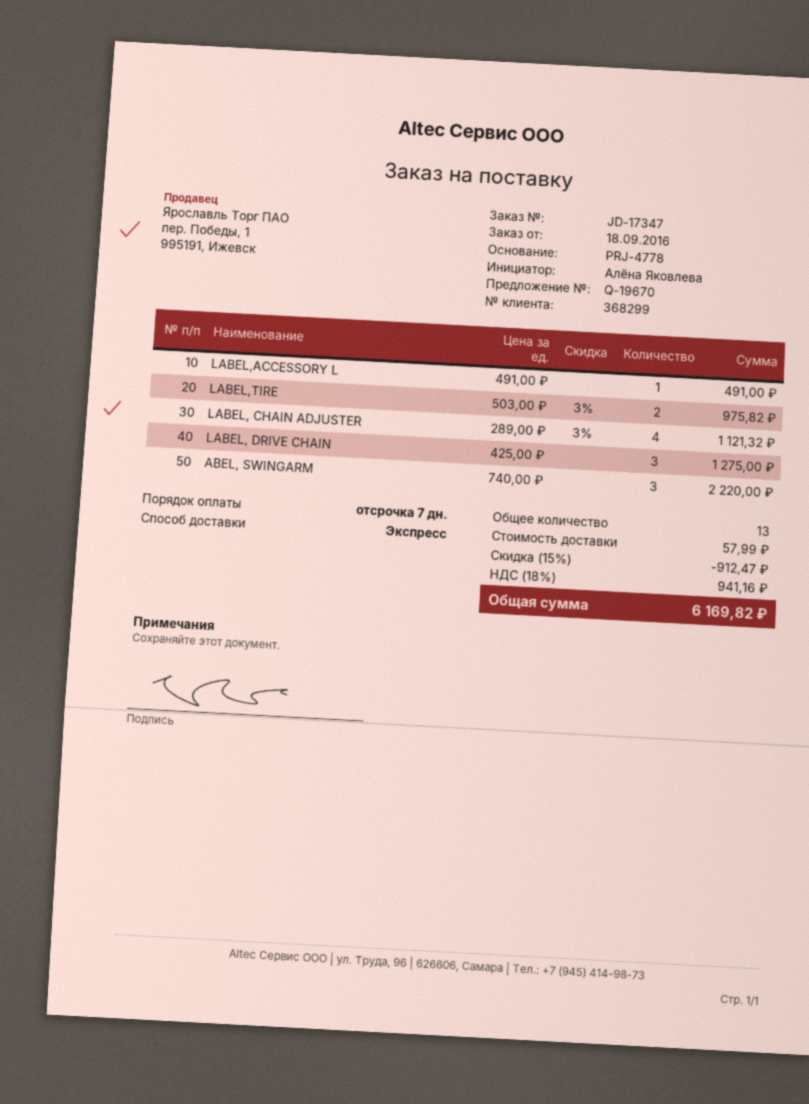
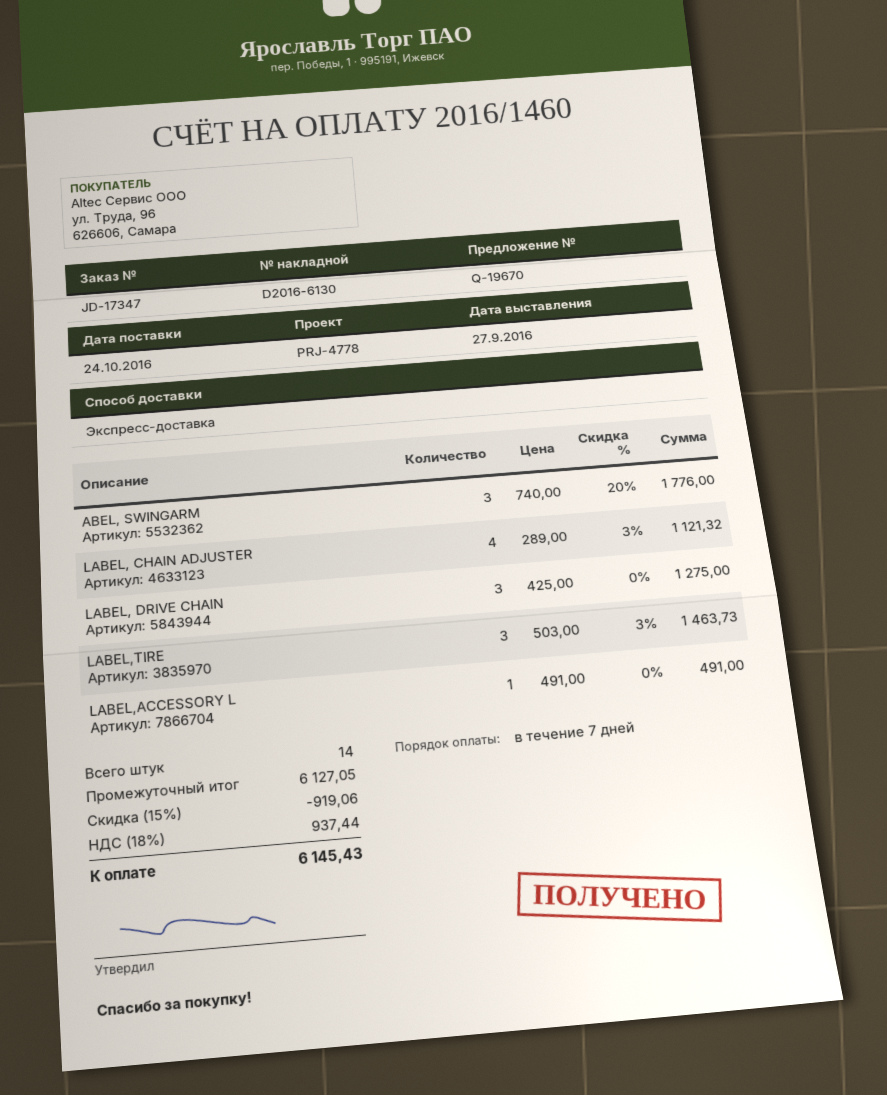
LABEL,TIRE: 2 x 503.00 - 3% = 975.82 -> 3 x 503.00 - 3% = 1463.73
ABEL, SWINGARM: 3 x 740.00 = 2220.00 -> 3 x 740.00 - 20% = 1776.00
total quantity: 13 -> 14
discount: 15% = 912.47 -> 15% = 919.06
shipping: 57.99 -> none
tax: 18% = 941.16 -> 18% = 937.44
total: 6169.82 -> 6145.43

